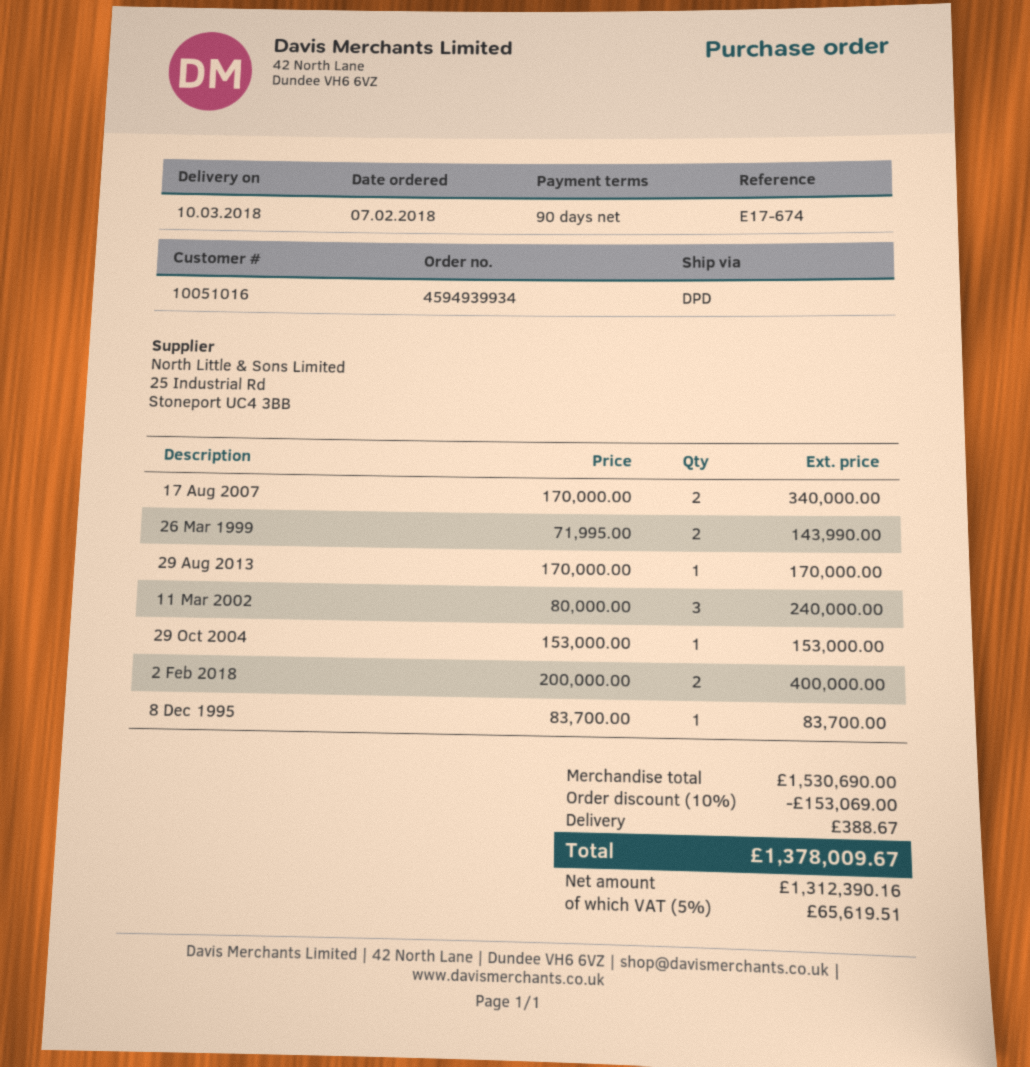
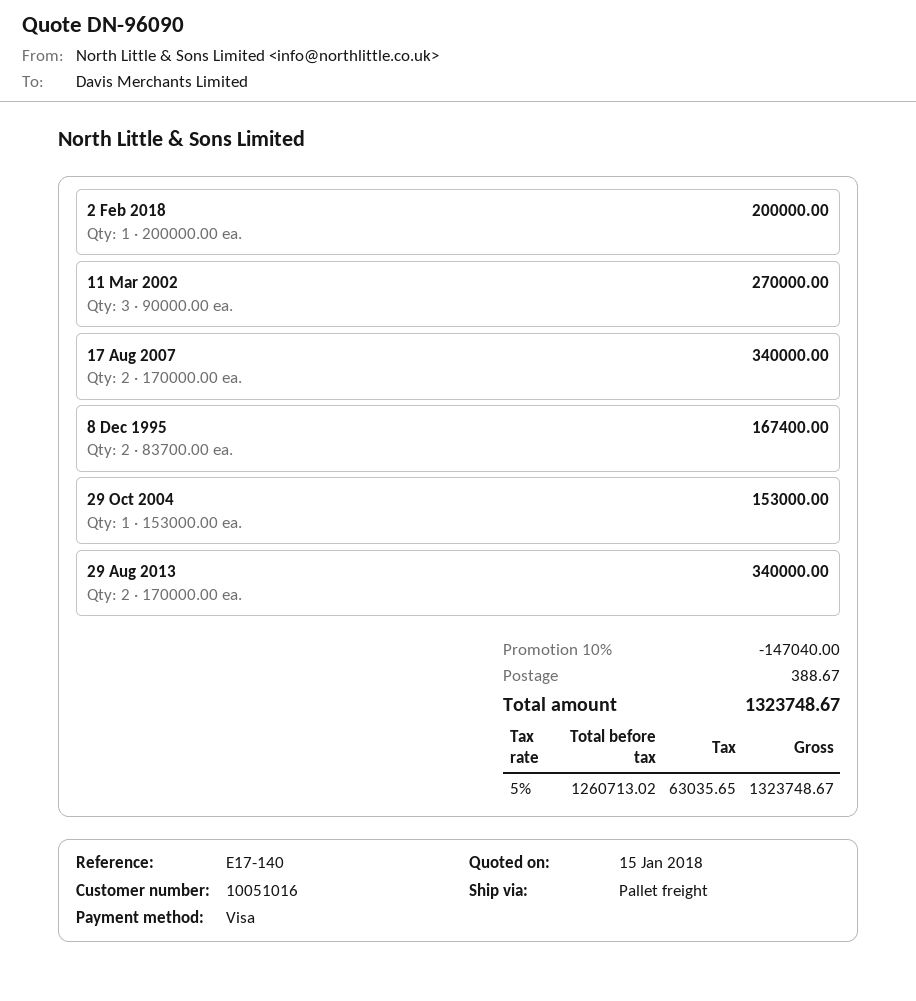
reference: E17-674 -> E17-140
shipping method: DPD -> pallet freight
26 Mar 1999: 2 x 71995.00 = 143990.00 -> none
29 Aug 2013: 1 x 170000.00 = 170000.00 -> 2 x 170000.00 = 340000.00
11 Mar 2002: 3 x 80000.00 = 240000.00 -> 3 x 90000.00 = 270000.00
2 Feb 2018: 2 x 200000.00 = 400000.00 -> 1 x 200000.00 = 200000.00
8 Dec 1995: 1 x 83700.00 = 83700.00 -> 2 x 83700.00 = 167400.00
discount: 10% = 153069.00 -> 10% = 147040.00
net: 1312390.16 -> 1260713.02
tax: 5% = 65619.51 -> 5% = 63035.65
total: 1378009.67 -> 1323748.67

